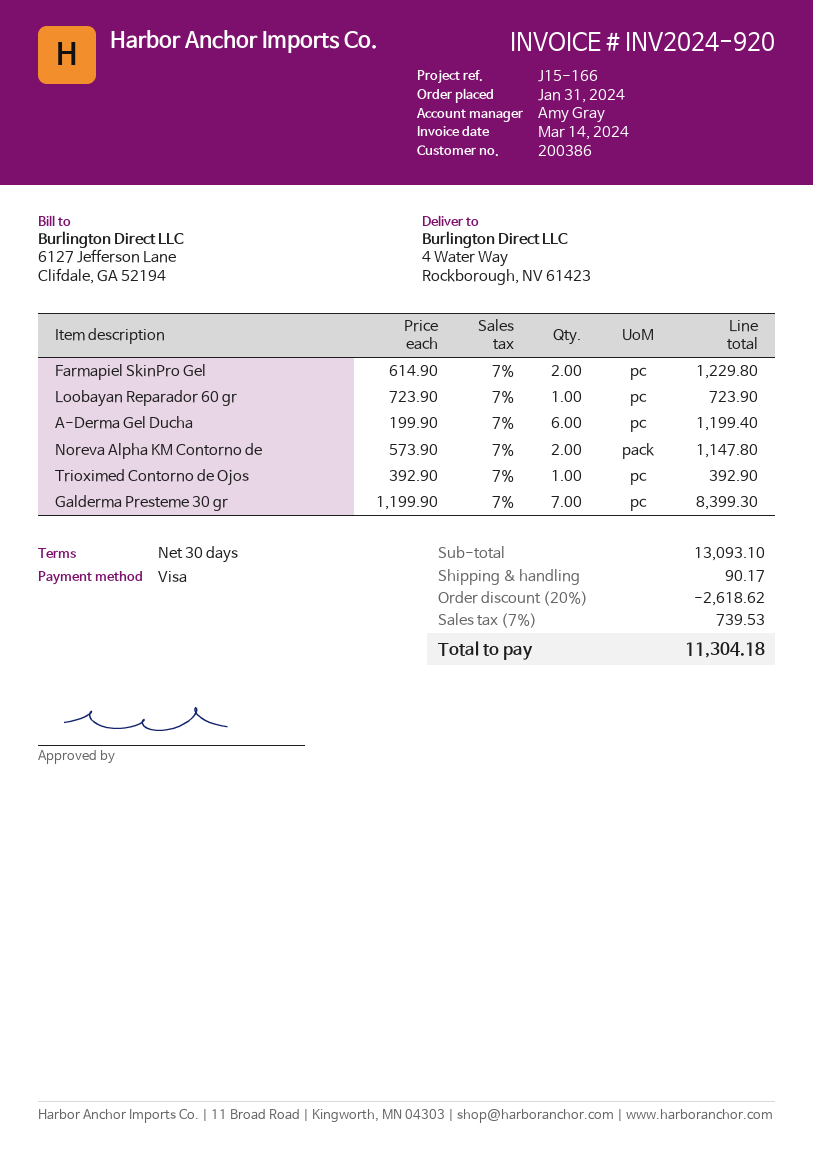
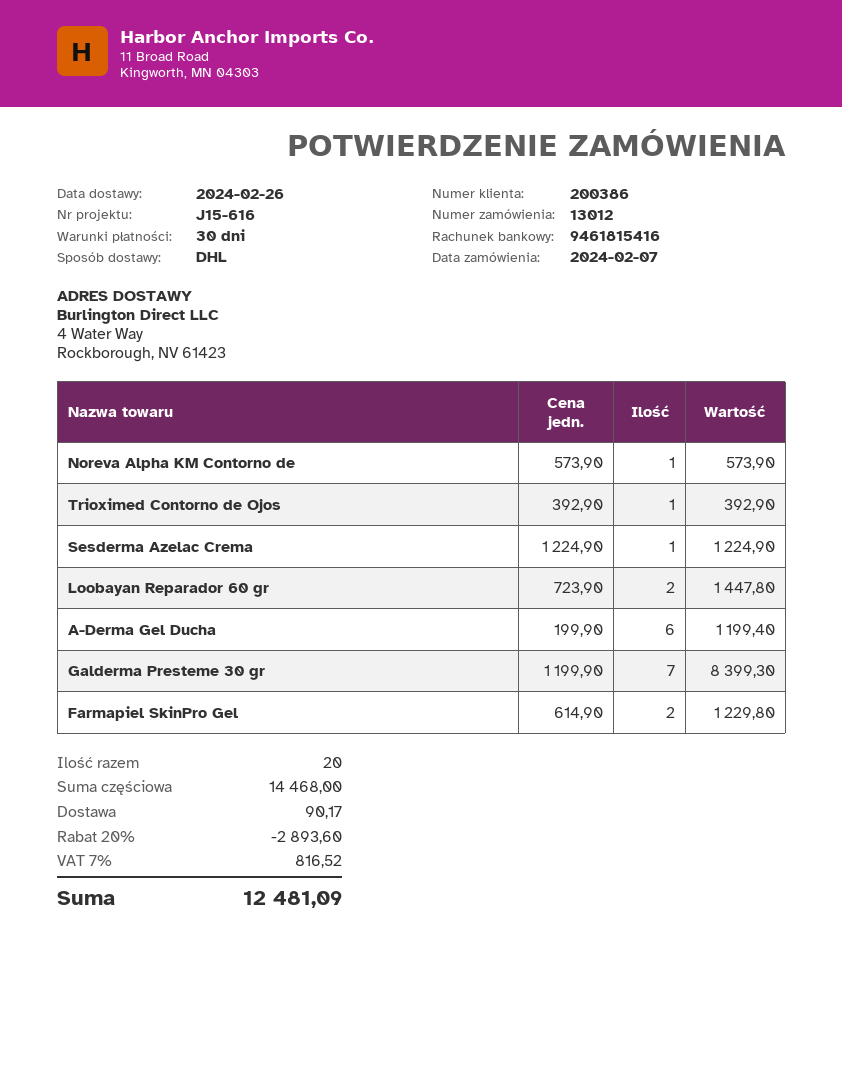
order date: 2024-01-31 -> 2024-02-07
reference: J15-166 -> J15-616
Loobayan Reparador 60 gr: 1 x 723.90 = 723.90 -> 2 x 723.90 = 1447.80
Noreva Alpha KM Contorno de: 2 x 573.90 = 1147.80 -> 1 x 573.90 = 573.90
Sesderma Azelac Crema: none -> 1 x 1224.90 = 1224.90
subtotal: 13093.10 -> 14468.00
discount: 20% = 2618.62 -> 20% = 2893.60
tax: 7% = 739.53 -> 7% = 816.52
total: 11304.18 -> 12481.09

